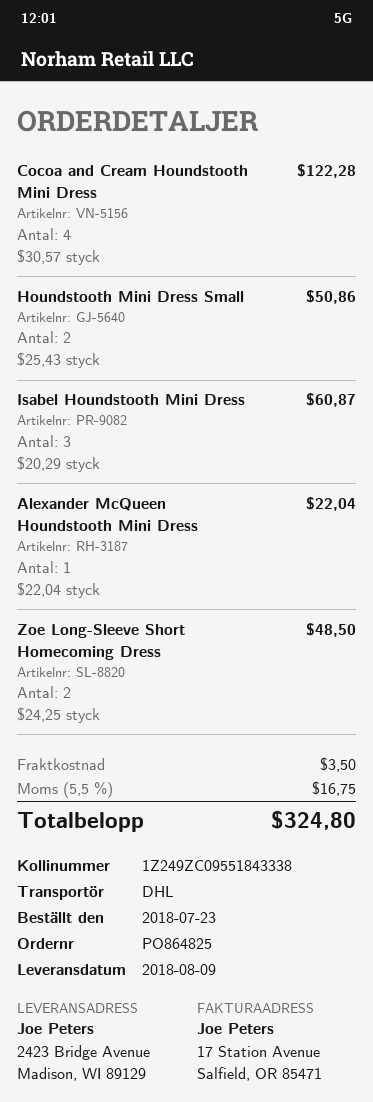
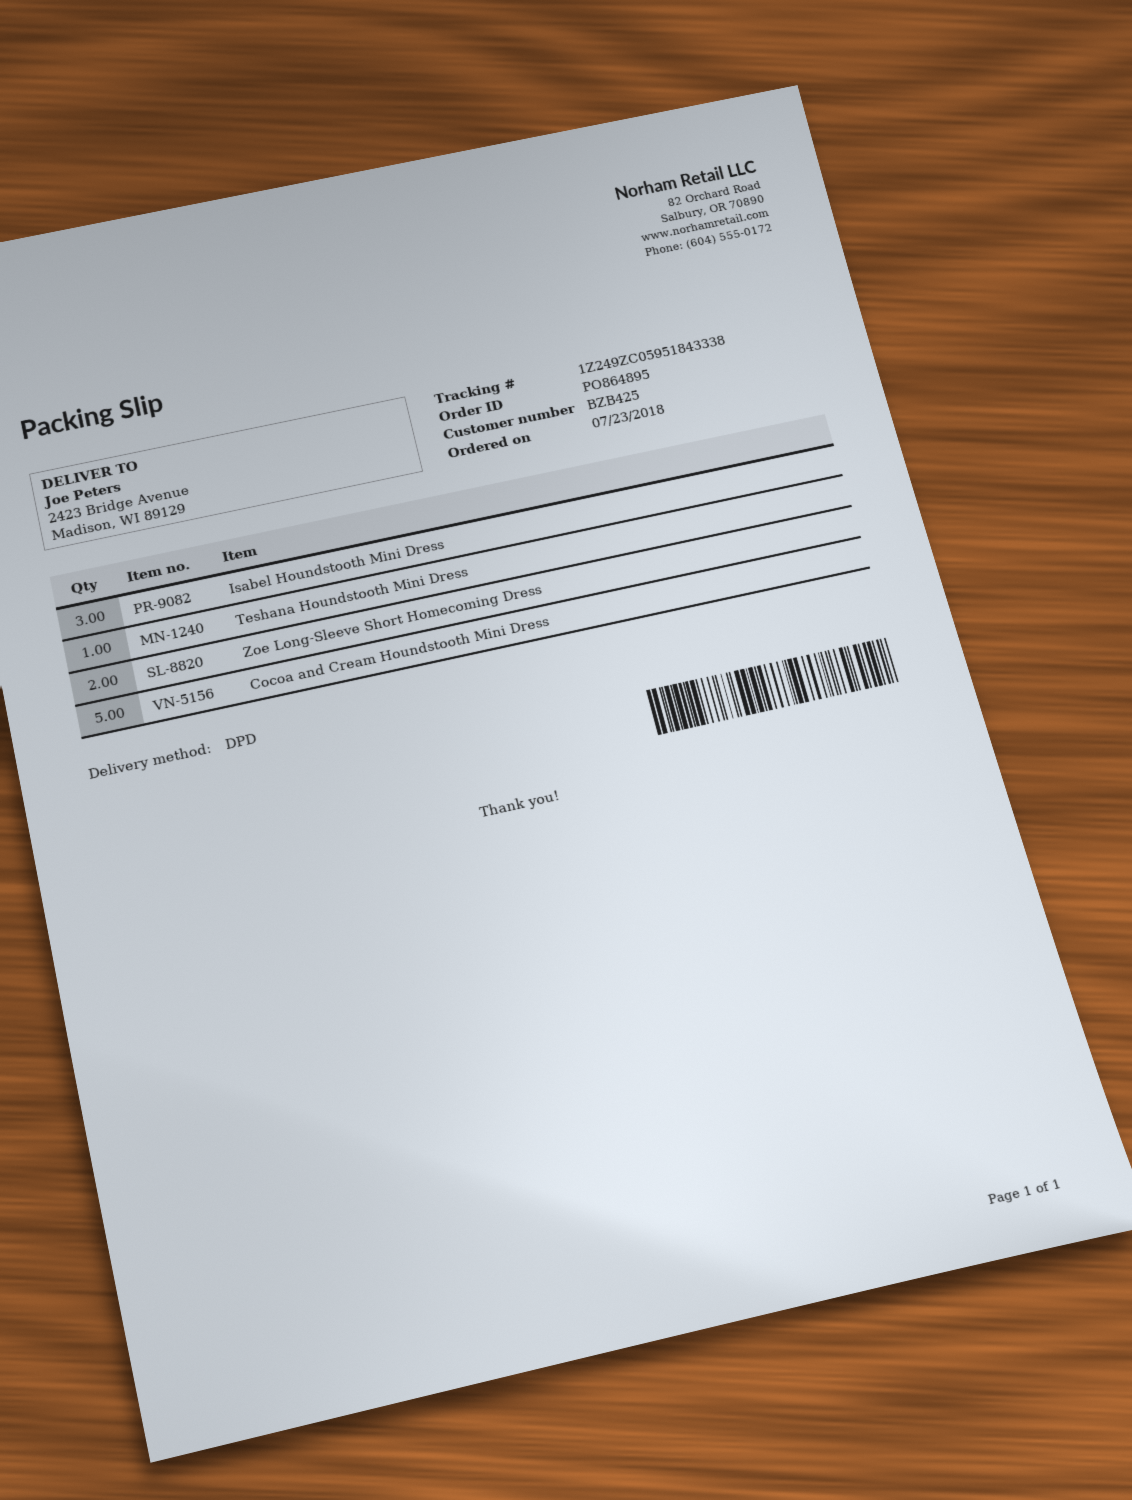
order number: PO864825 -> PO864895
shipping method: DHL -> DPD
tracking number: 1Z249ZC09551843338 -> 1Z249ZC05951843338
Cocoa and Cream Houndstooth Mini Dress: 4 -> 5
Houndstooth Mini Dress Small: 2 -> none
Alexander McQueen Houndstooth Mini Dress: 1 -> none
Teshana Houndstooth Mini Dress: none -> 1

